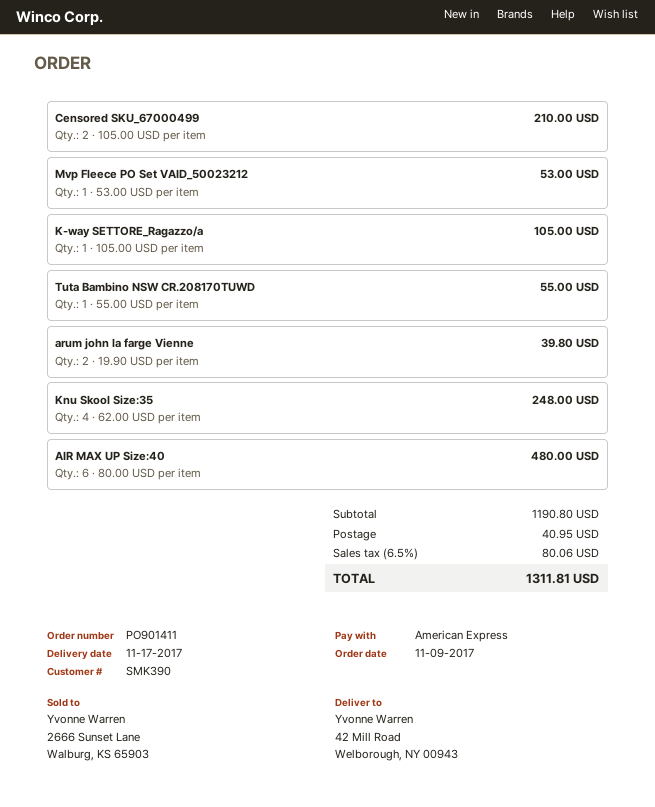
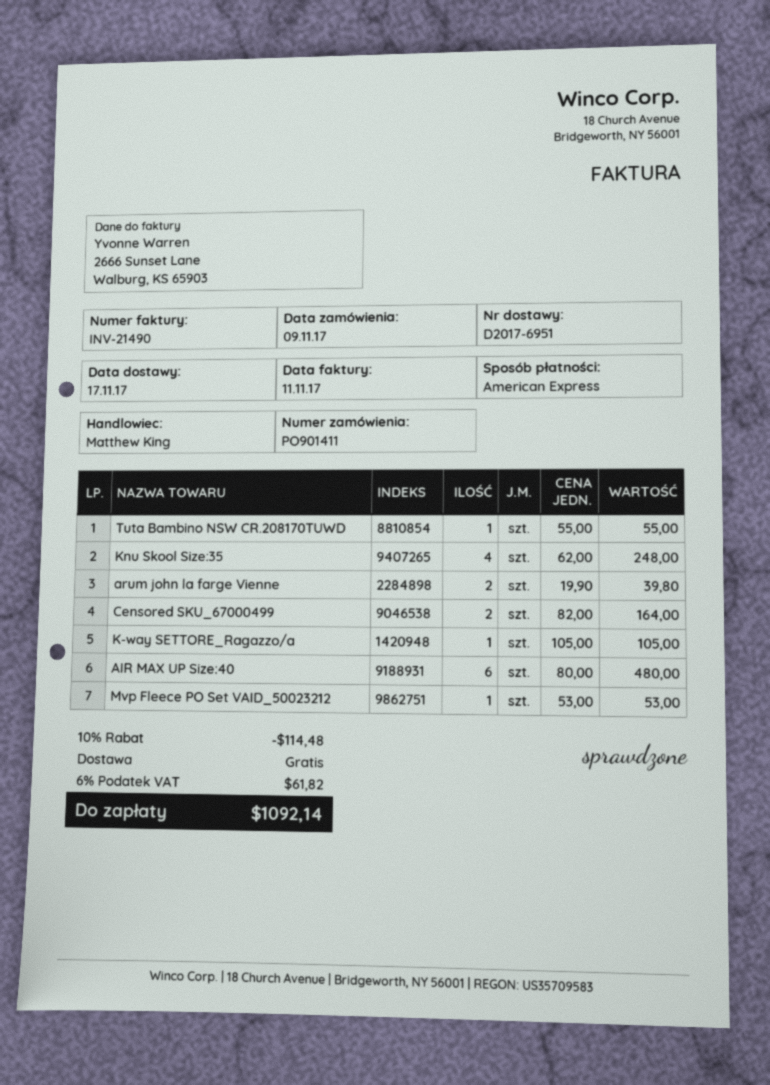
Censored SKU_67000499: 2 x 105.00 = 210.00 -> 2 x 82.00 = 164.00
discount: none -> 10% = 114.48
shipping: 40.95 -> 0.00
tax: 6.5% = 80.06 -> 6% = 61.82
total: 1311.81 -> 1092.14

